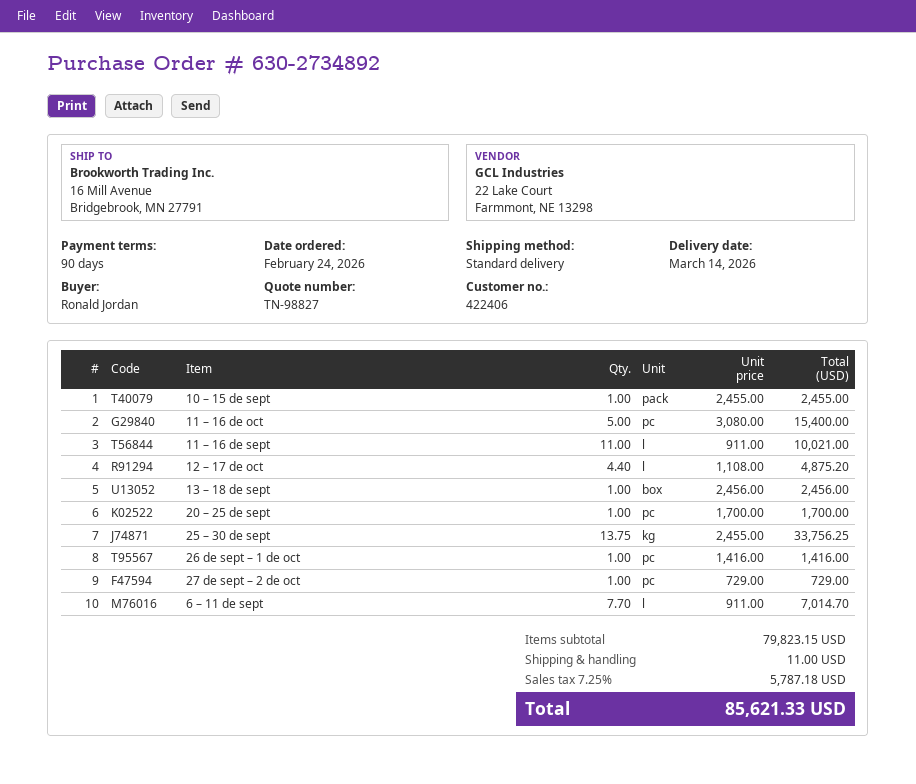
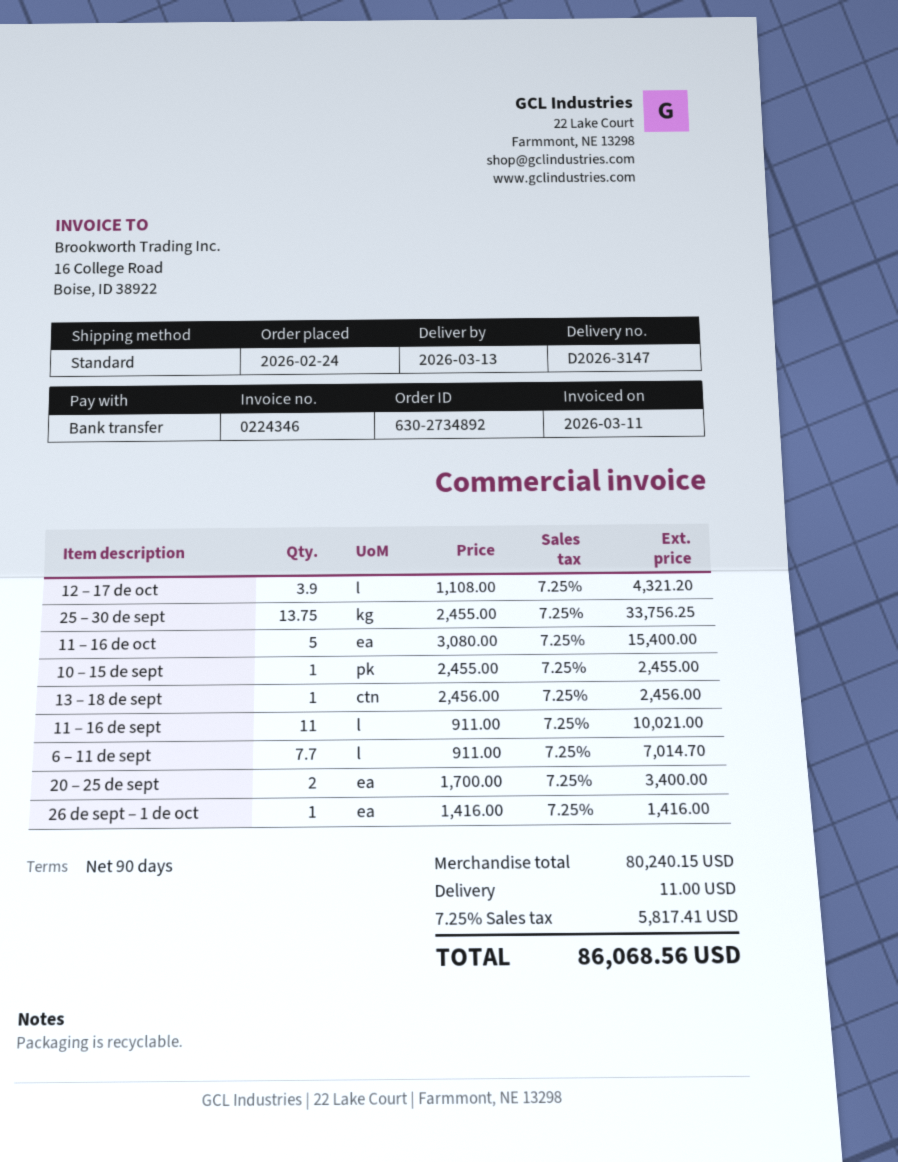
delivery date: 2026-03-14 -> 2026-03-13
12 – 17 de oct: 4.4 x 1108.00 = 4875.20 -> 3.9 x 1108.00 = 4321.20
20 – 25 de sept: 1 x 1700.00 = 1700.00 -> 2 x 1700.00 = 3400.00
27 de sept – 2 de oct: 1 x 729.00 = 729.00 -> none
subtotal: 79823.15 -> 80240.15
tax: 7.25% = 5787.18 -> 7.25% = 5817.41
total: 85621.33 -> 86068.56

